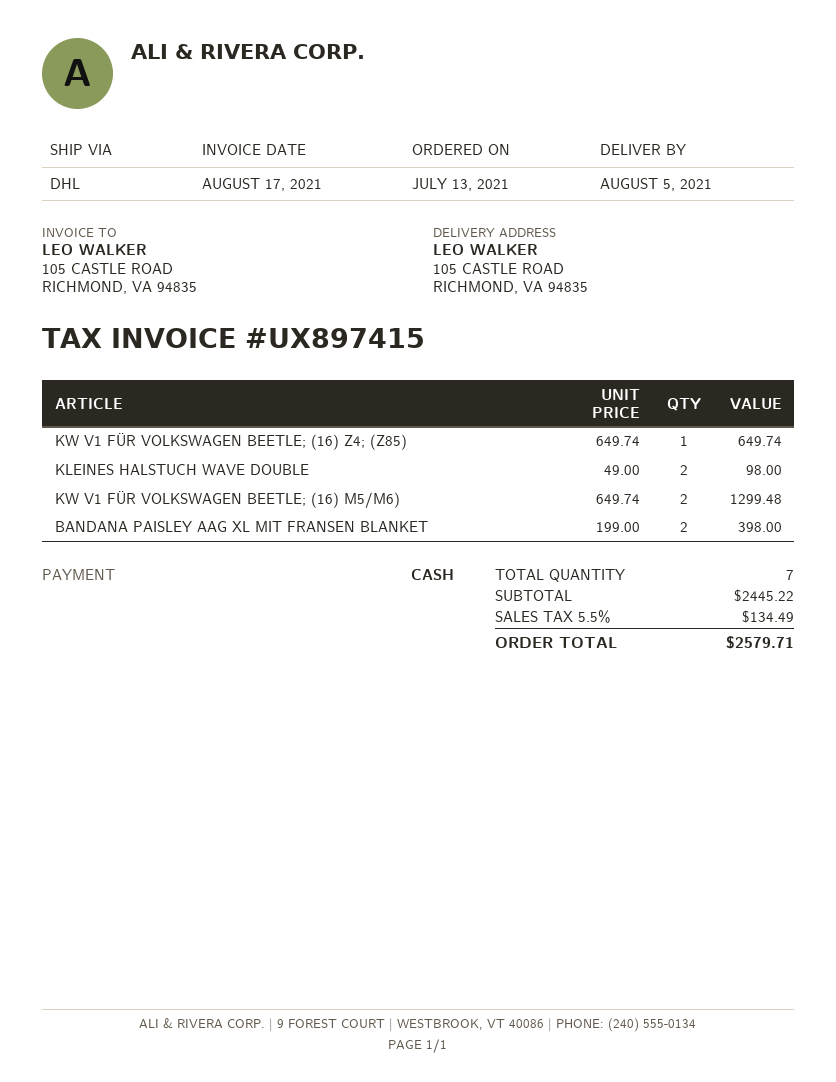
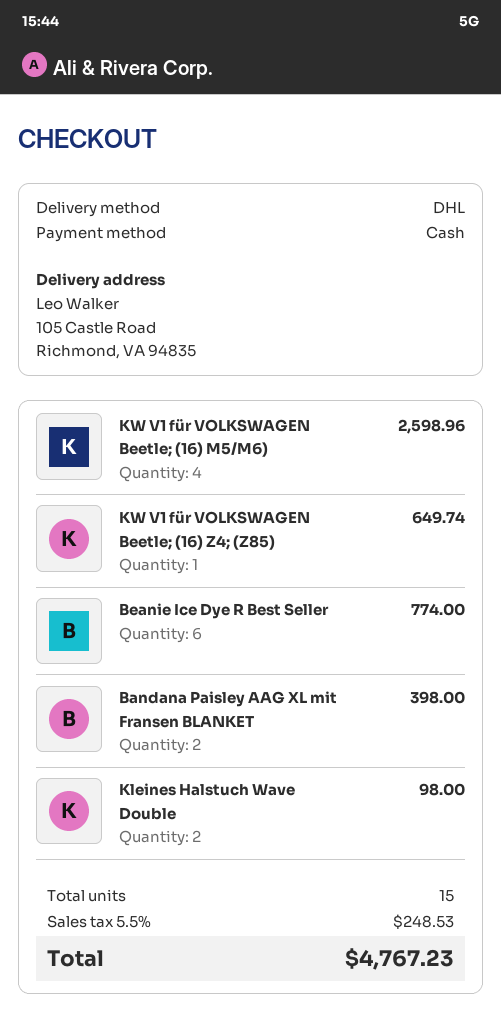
KW V1 FÜR VOLKSWAGEN BEETLE; (16) M5/M6): 2 for 1299.48 -> 4 for 2598.96
Beanie Ice Dye R Best Seller: none -> 6 for 774.00
total quantity: 7 -> 15
tax: 5.5% = 134.49 -> 5.5% = 248.53
total: 2579.71 -> 4767.23

